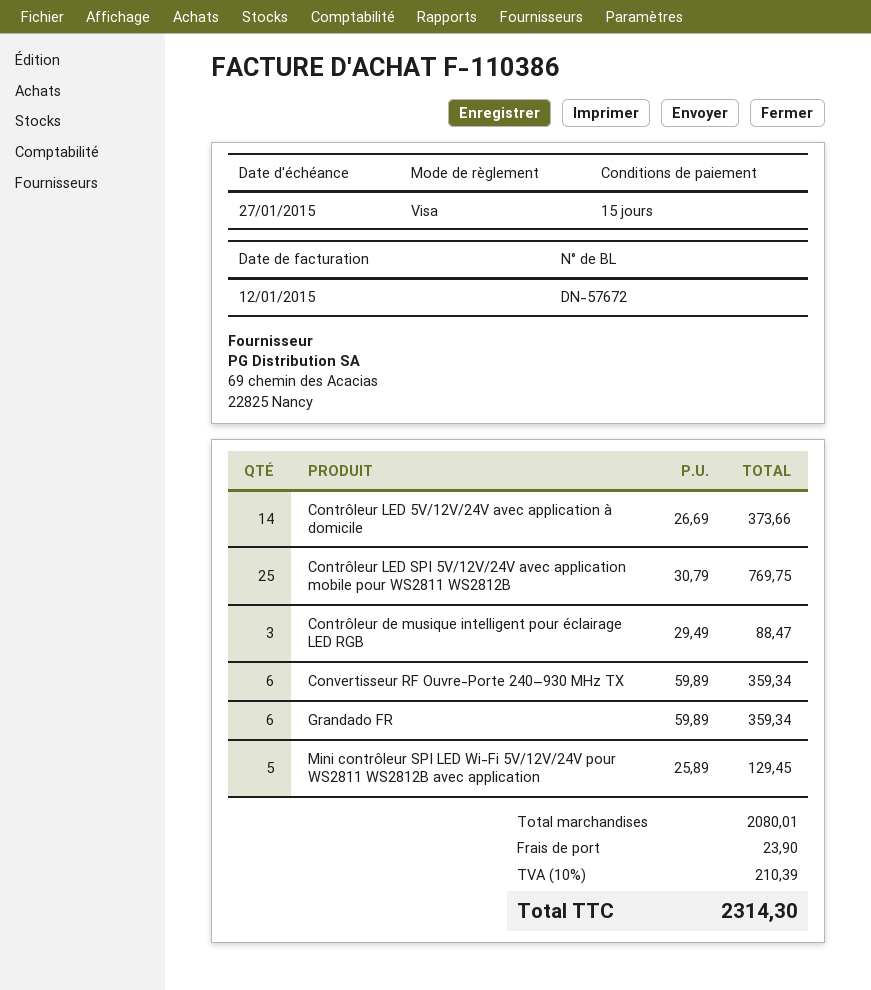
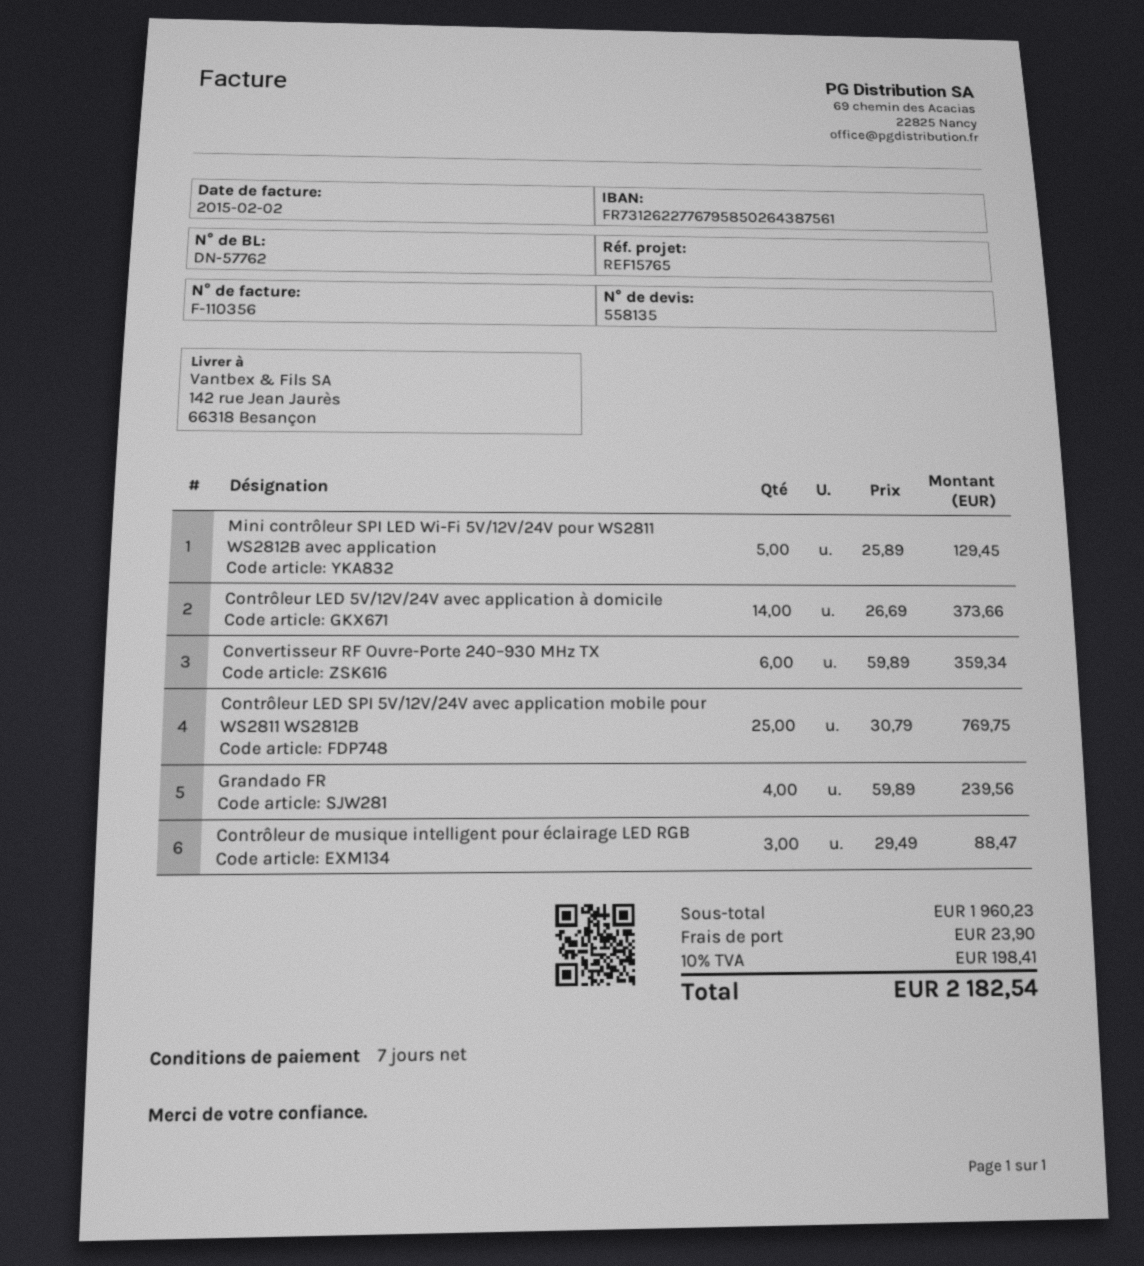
delivery note number: DN-57672 -> DN-57762
invoice number: F-110386 -> F-110356
invoice date: 2015-01-12 -> 2015-02-02
payment terms: 15 days -> 7 days
Grandado FR: 6 x 59.89 = 359.34 -> 4 x 59.89 = 239.56
subtotal: 2080.01 -> 1960.23
tax: 10% = 210.39 -> 10% = 198.41
total: 2314.30 -> 2182.54

